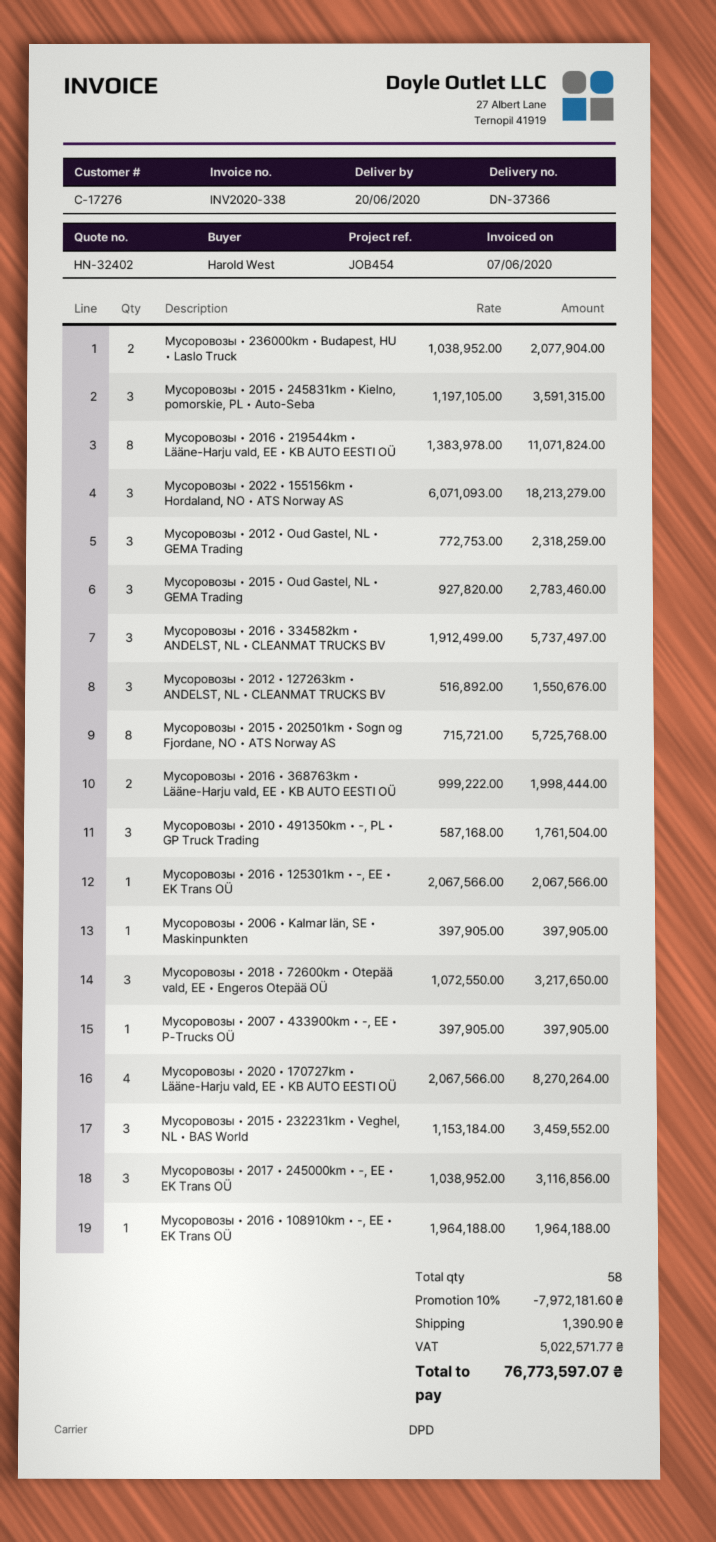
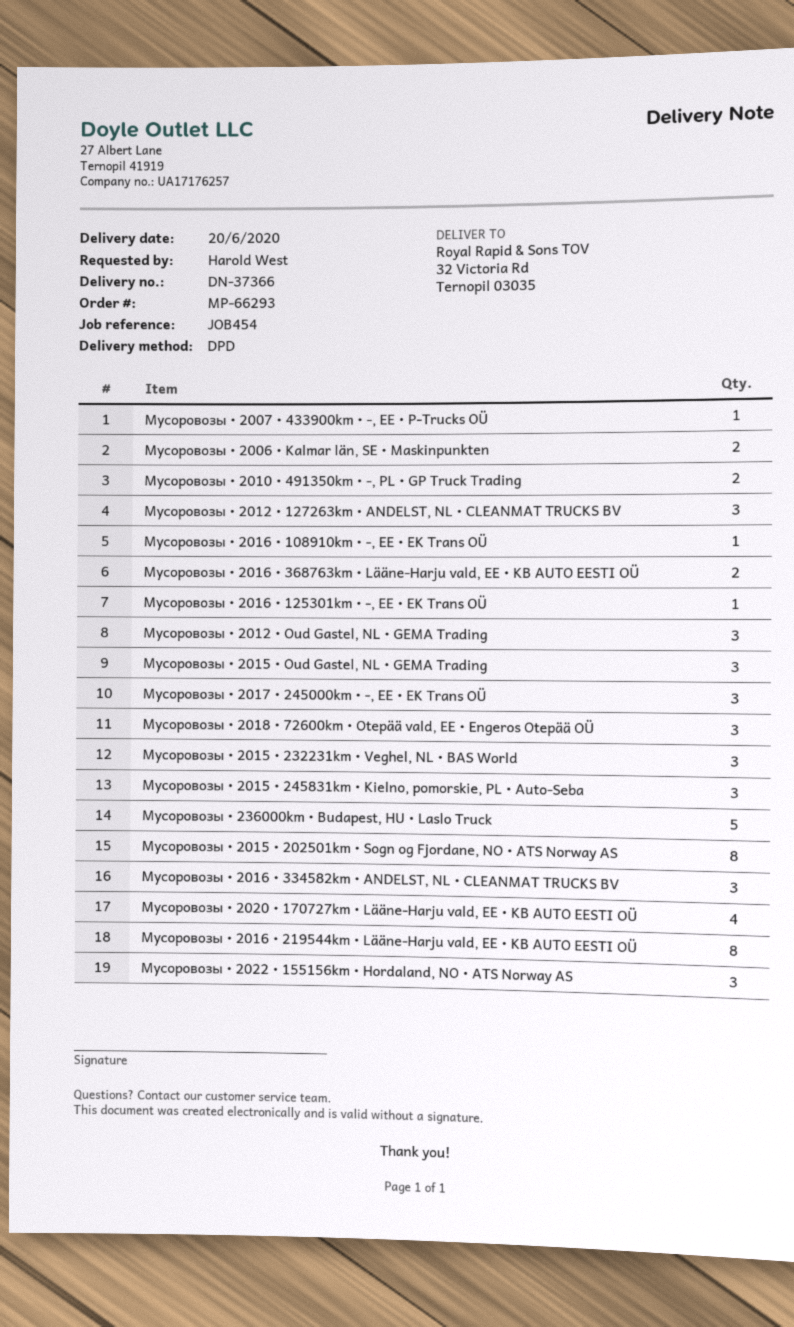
Мусоровозы • 236000km • Budapest, HU • Laslo Truck: 2 -> 5
Мусоровозы • 2010 • 491350km • -, PL • GP Truck Trading: 3 -> 2
Мусоровозы • 2006 • Kalmar län, SE • Maskinpunkten: 1 -> 2

